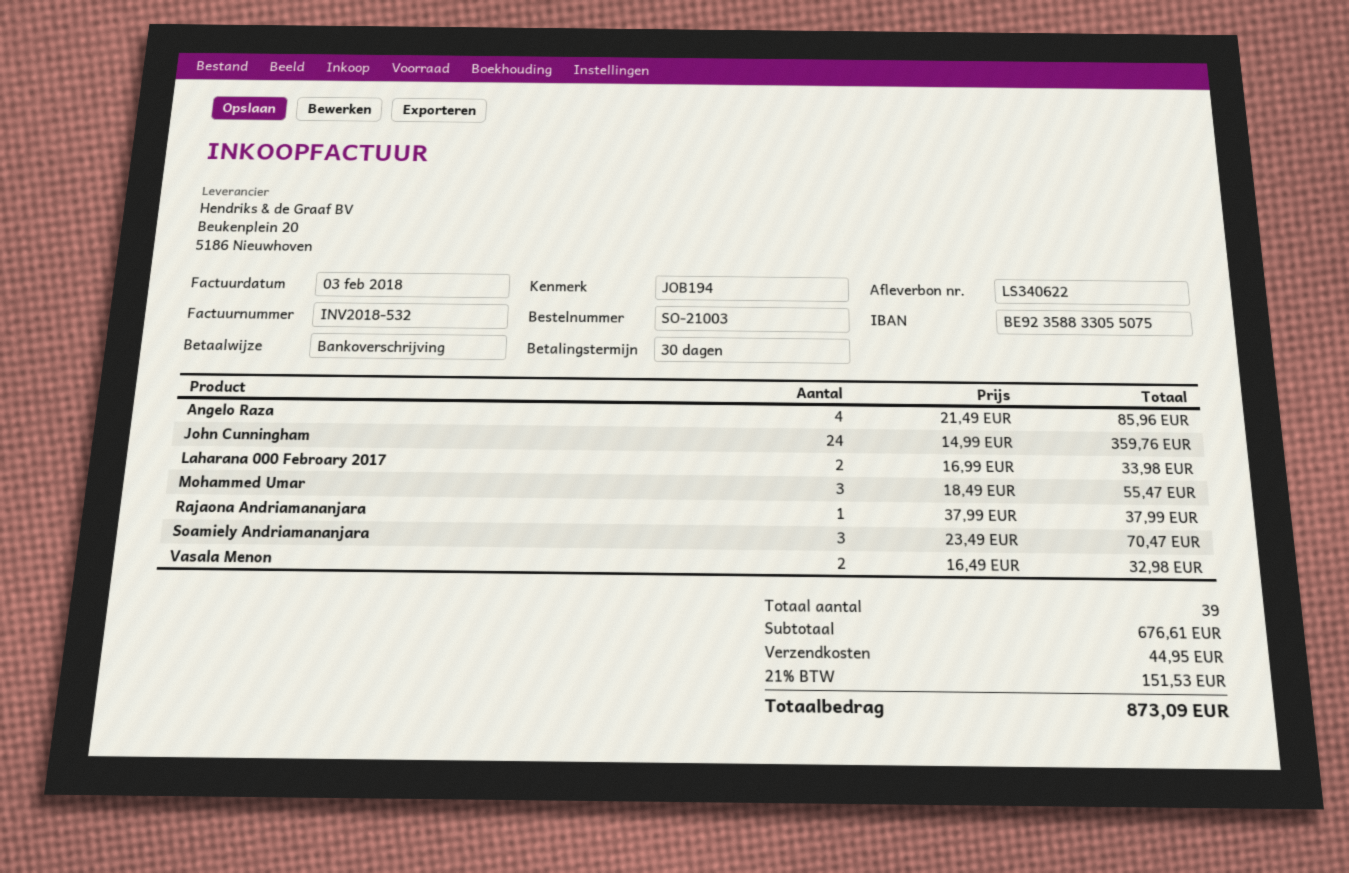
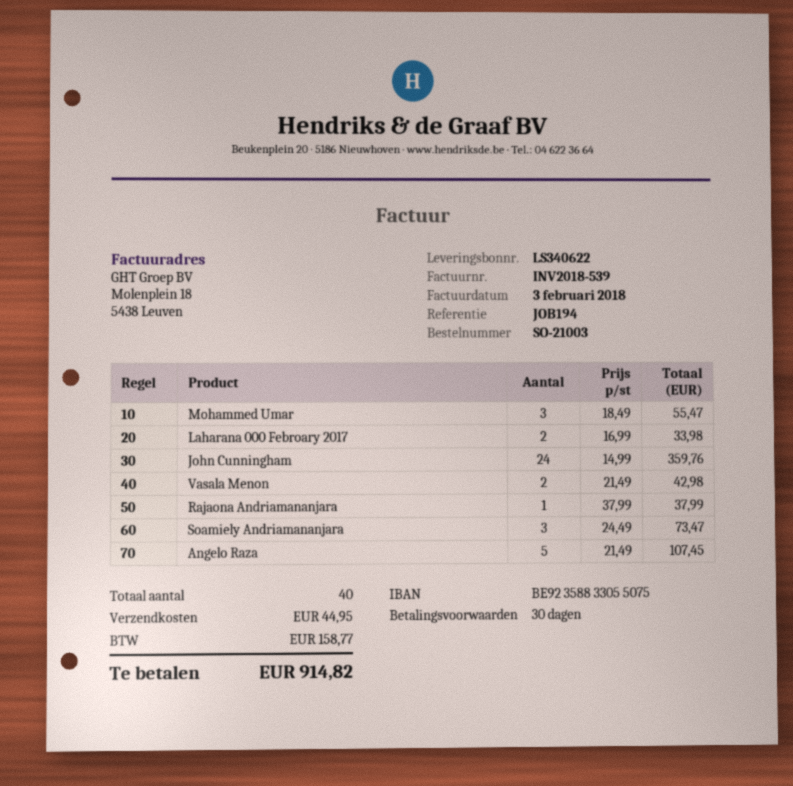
invoice number: INV2018-532 -> INV2018-539
Angelo Raza: 4 x 21.49 = 85.96 -> 5 x 21.49 = 107.45
Soamiely Andriamananjara: 3 x 23.49 = 70.47 -> 3 x 24.49 = 73.47
Vasala Menon: 2 x 16.49 = 32.98 -> 2 x 21.49 = 42.98
total quantity: 39 -> 40
tax: 151.53 -> 158.77
total: 873.09 -> 914.82

